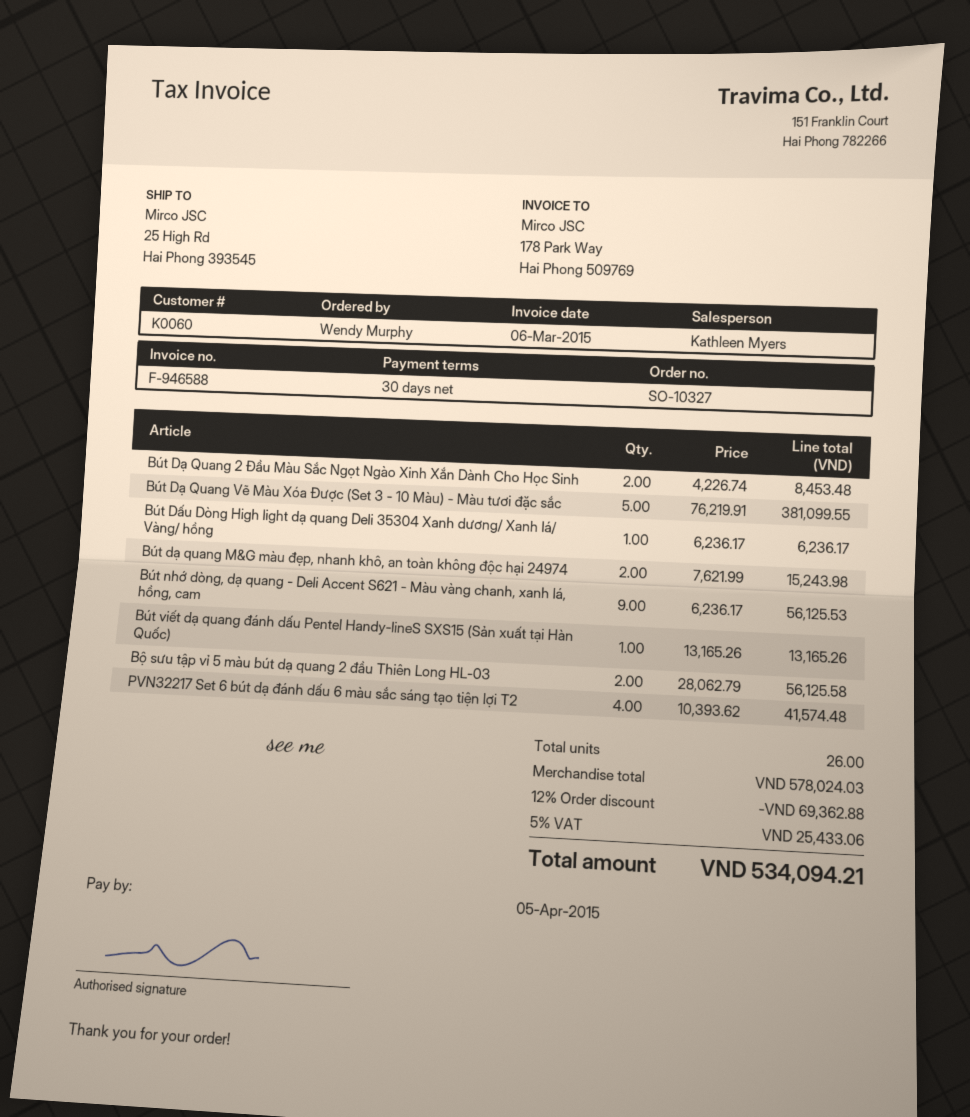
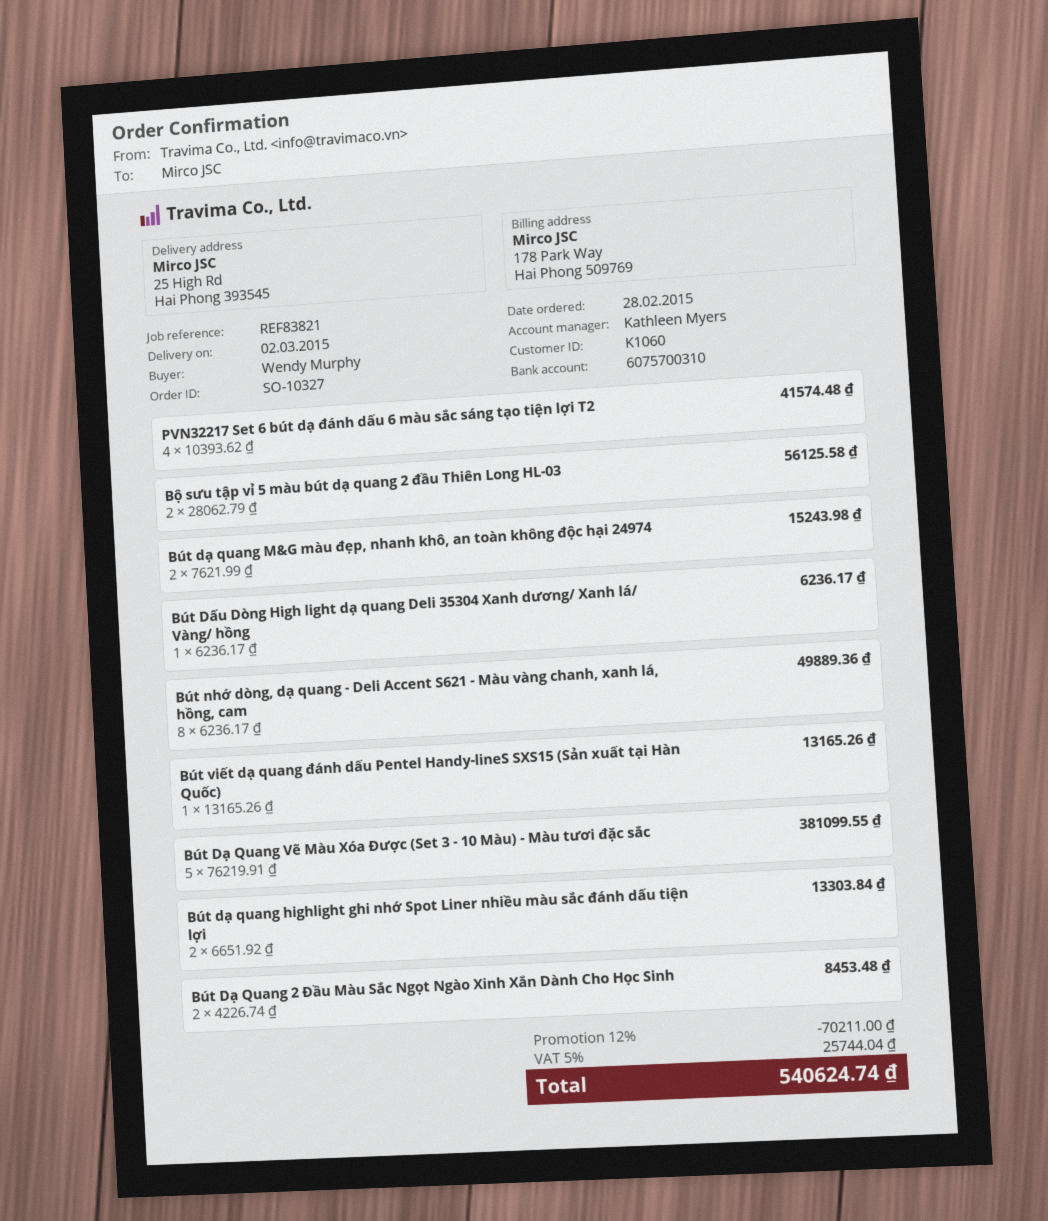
customer number: K0060 -> K1060
Bút nhớ dòng, dạ quang - Deli Accent S621 - Màu vàng chanh, xanh lá, hồng, cam: 9 x 6236.17 = 56125.53 -> 8 x 6236.17 = 49889.36
Bút dạ quang highlight ghi nhớ Spot Liner nhiều màu sắc đánh dấu tiện lợi: none -> 2 x 6651.92 = 13303.84
discount: 12% = 69362.88 -> 12% = 70211.00
tax: 5% = 25433.06 -> 5% = 25744.04
total: 534094.21 -> 540624.74

